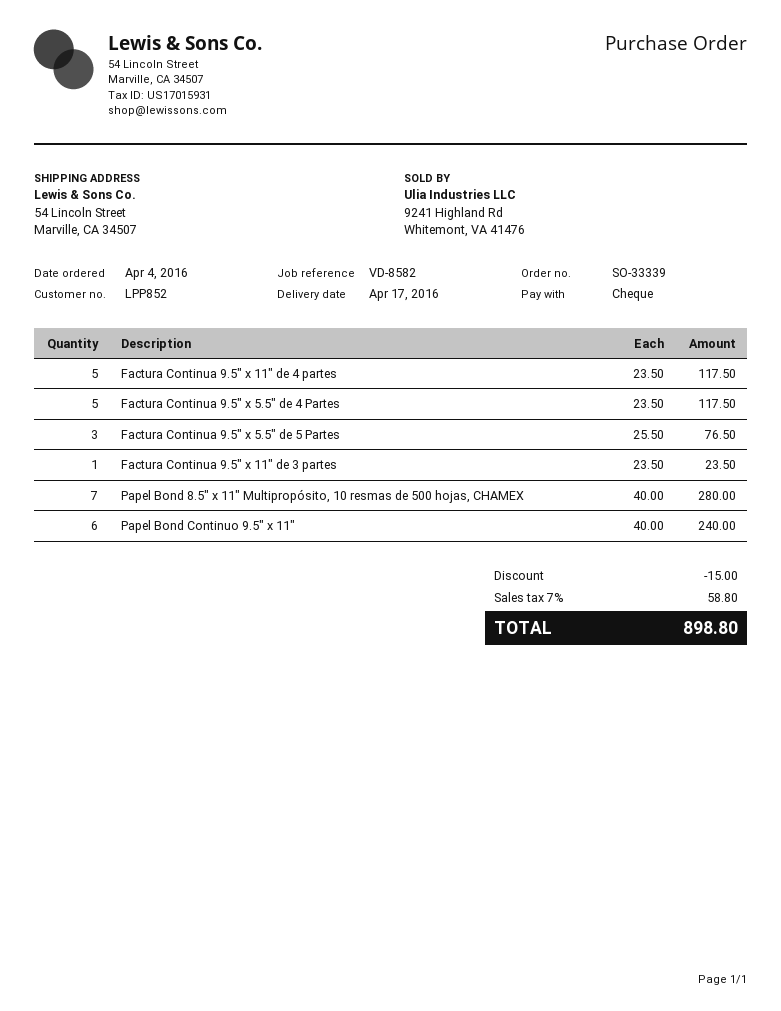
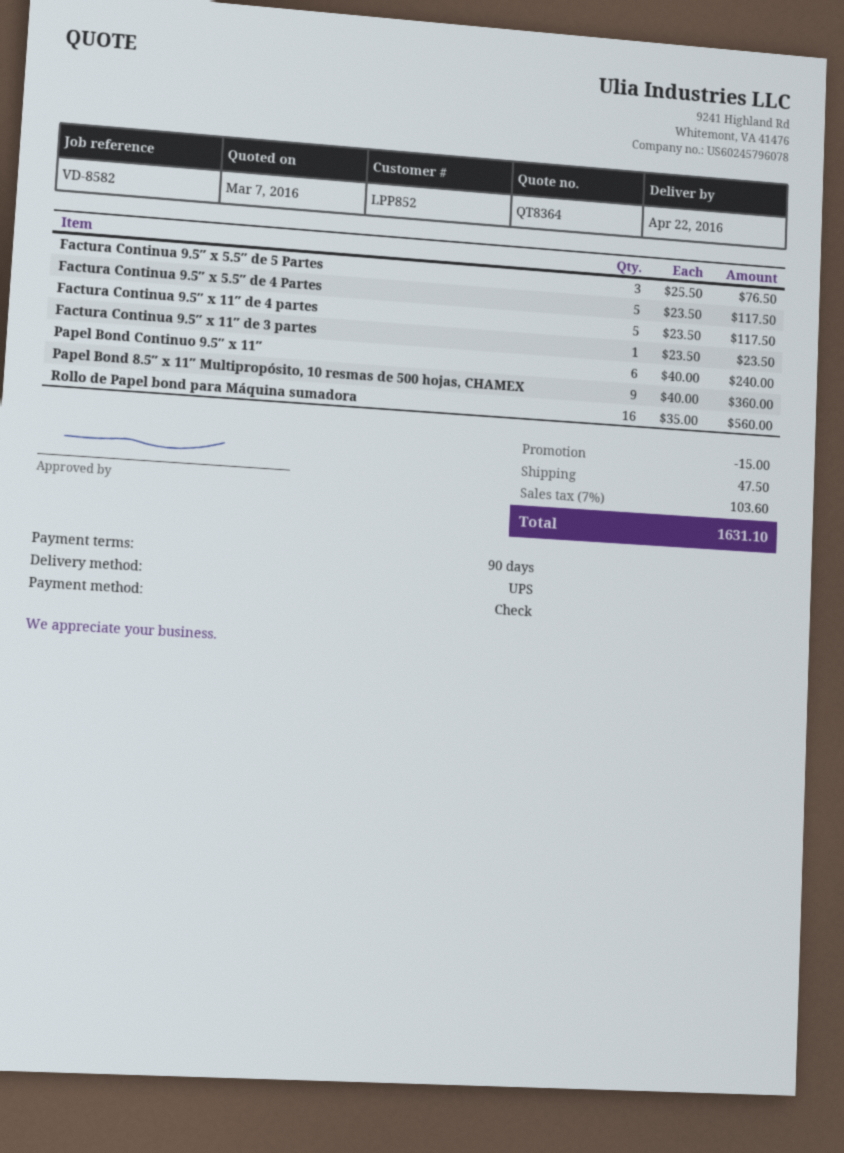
delivery date: 2016-04-17 -> 2016-04-22
Papel Bond 8.5″ x 11″ Multipropósito, 10 resmas de 500 hojas, CHAMEX: 7 x 40.00 = 280.00 -> 9 x 40.00 = 360.00
Rollo de Papel bond para Máquina sumadora: none -> 16 x 35.00 = 560.00
shipping: none -> 47.50
tax: 7% = 58.80 -> 7% = 103.60
total: 898.80 -> 1631.10

